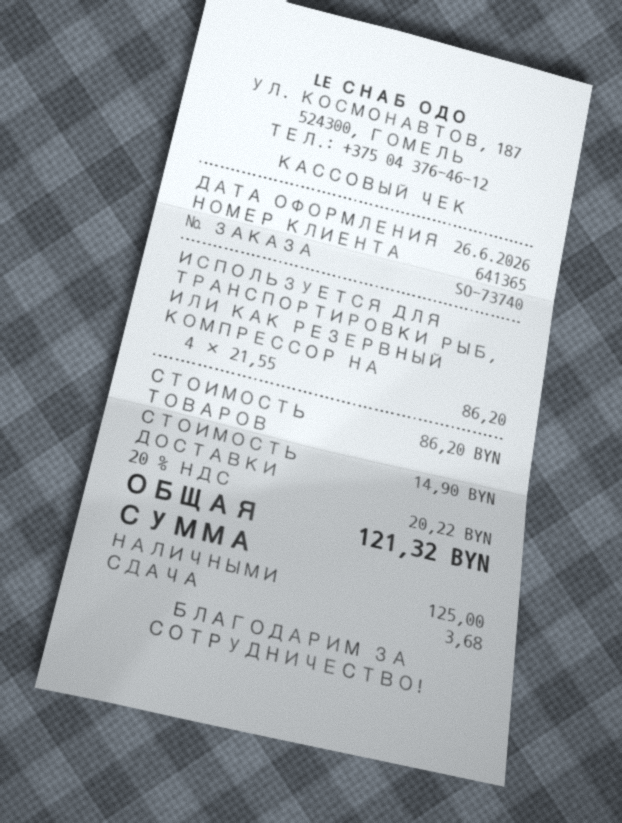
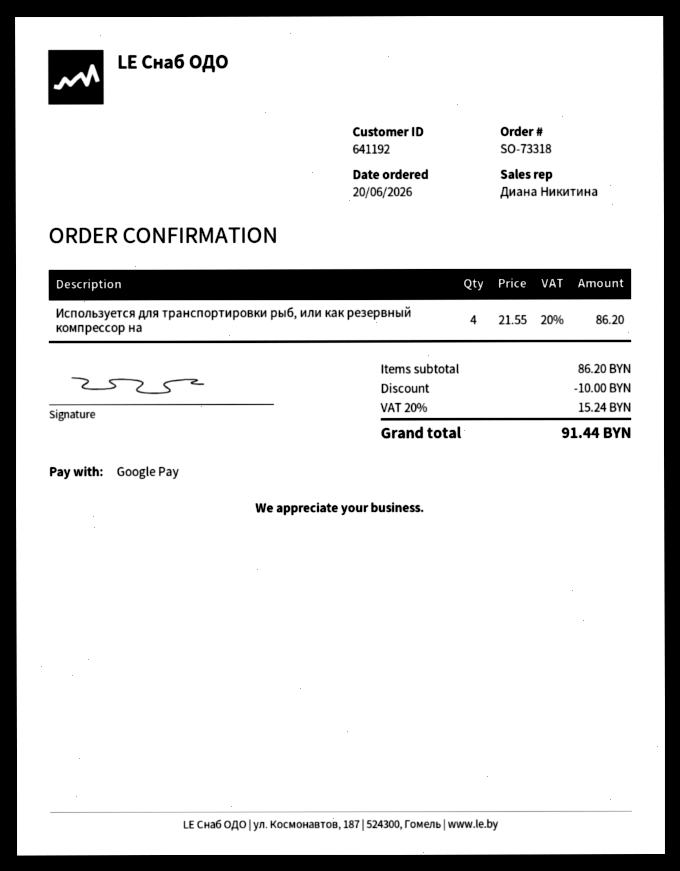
order number: SO-73740 -> SO-73318
order date: 2026-06-26 -> 2026-06-20
customer number: 641365 -> 641192
payment method: cash -> Google Pay
discount: none -> 10.00
shipping: 14.90 -> none
tax: 20% = 20.22 -> 20% = 15.24
total: 121.32 -> 91.44

